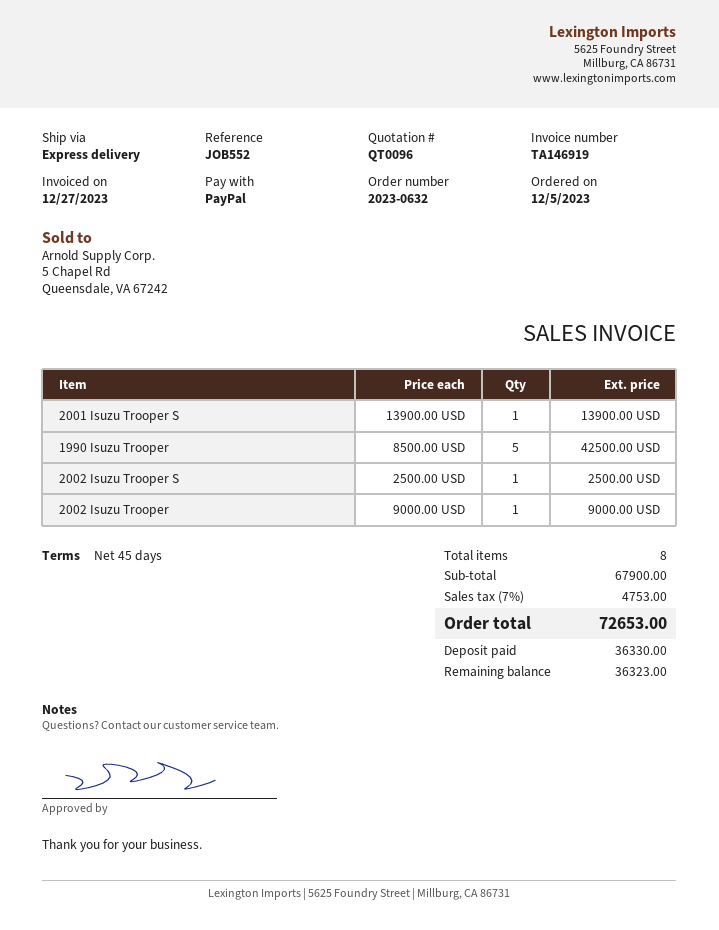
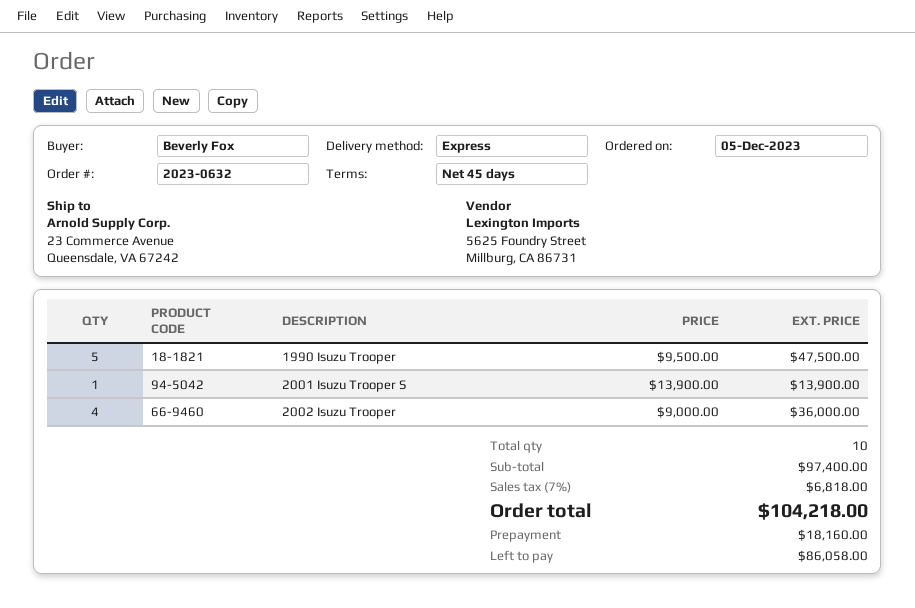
1990 Isuzu Trooper: 5 x 8500.00 = 42500.00 -> 5 x 9500.00 = 47500.00
2002 Isuzu Trooper S: 1 x 2500.00 = 2500.00 -> none
2002 Isuzu Trooper: 1 x 9000.00 = 9000.00 -> 4 x 9000.00 = 36000.00
total quantity: 8 -> 10
subtotal: 67900.00 -> 97400.00
tax: 7% = 4753.00 -> 7% = 6818.00
total: 72653.00 -> 104218.00
deposit: 36330.00 -> 18160.00
balance: 36323.00 -> 86058.00

